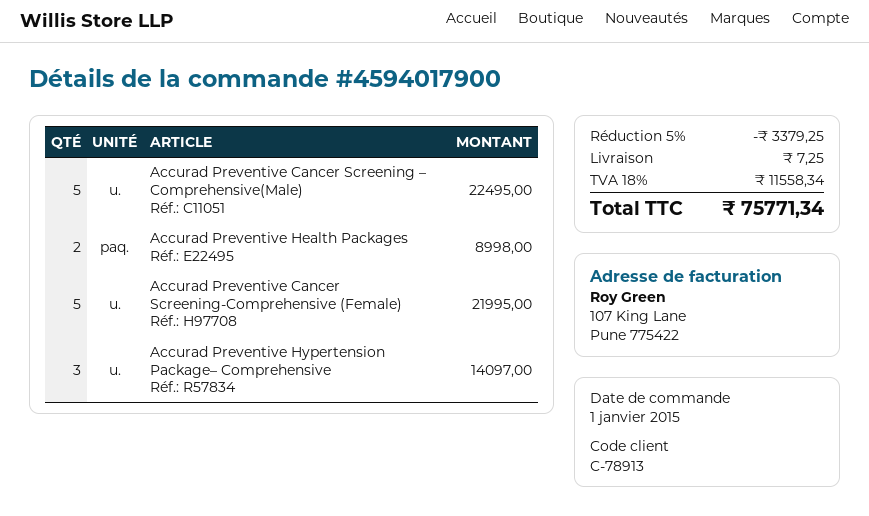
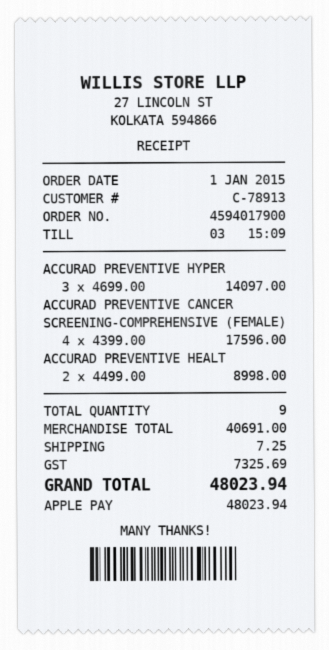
Accurad Preventive Cancer Screening – Comprehensive(Male): 5 for 22495.00 -> none
Accurad Preventive Cancer Screening-Comprehensive (Female): 5 for 21995.00 -> 4 for 17596.00
discount: 5% = 3379.25 -> none
tax: 11558.34 -> 7325.69
total: 75771.34 -> 48023.94

